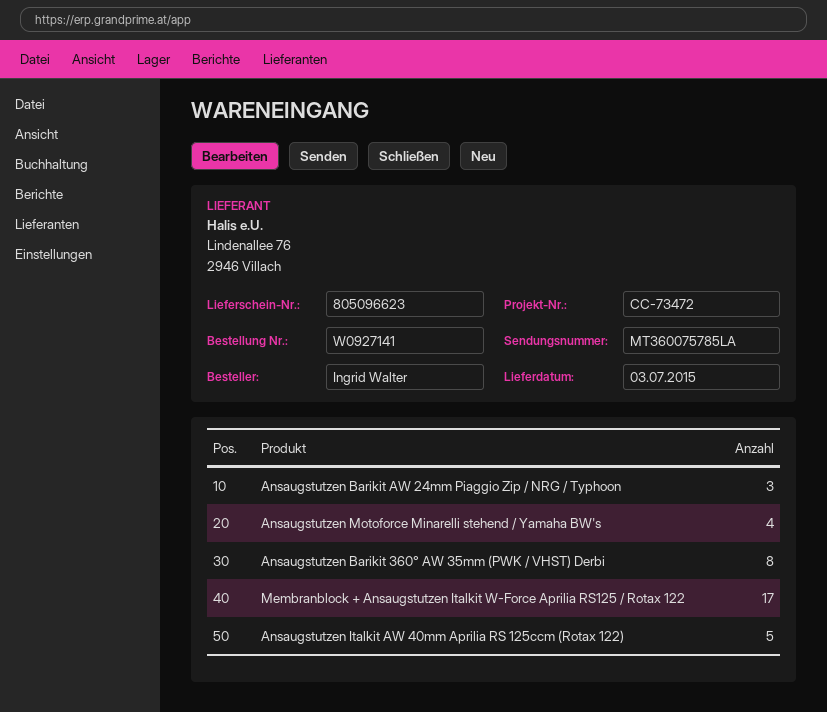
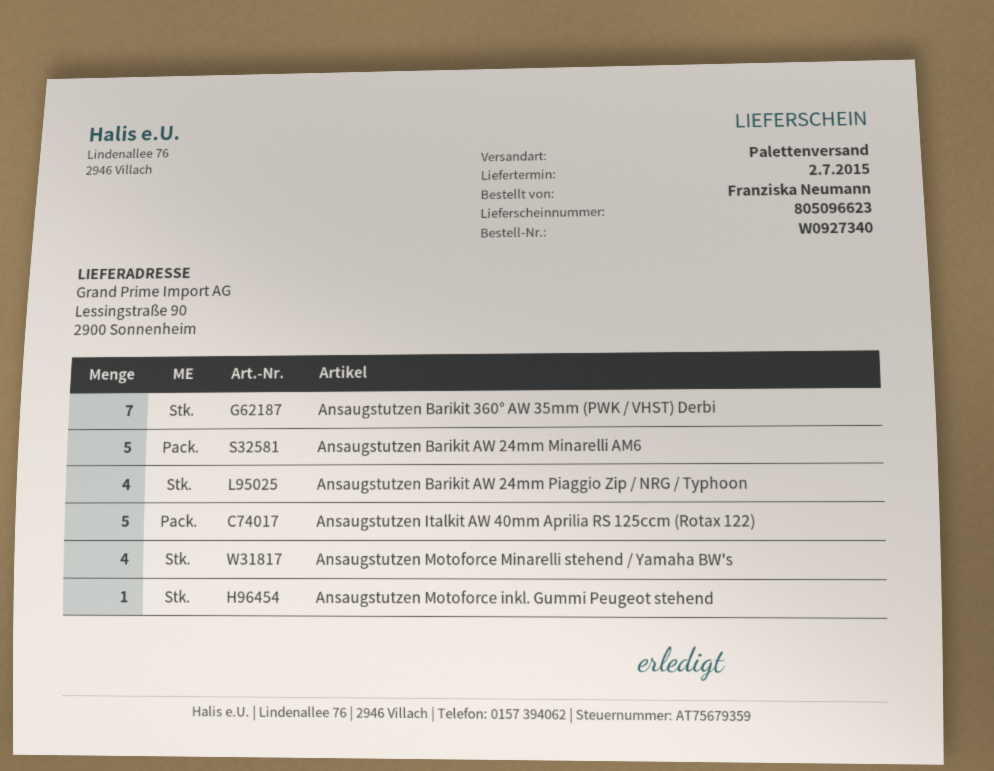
order number: W0927141 -> W0927340
delivery date: 2015-07-03 -> 2015-07-02
ordered by: Ingrid Walter -> Franziska Neumann
Ansaugstutzen Barikit AW 24mm Piaggio Zip / NRG / Typhoon: 3 -> 4
Ansaugstutzen Barikit 360° AW 35mm (PWK / VHST) Derbi: 8 -> 7
Membranblock + Ansaugstutzen Italkit W-Force Aprilia RS125 / Rotax 122: 17 -> none
Ansaugstutzen Barikit AW 24mm Minarelli AM6: none -> 5
Ansaugstutzen Motoforce inkl. Gummi Peugeot stehend: none -> 1

